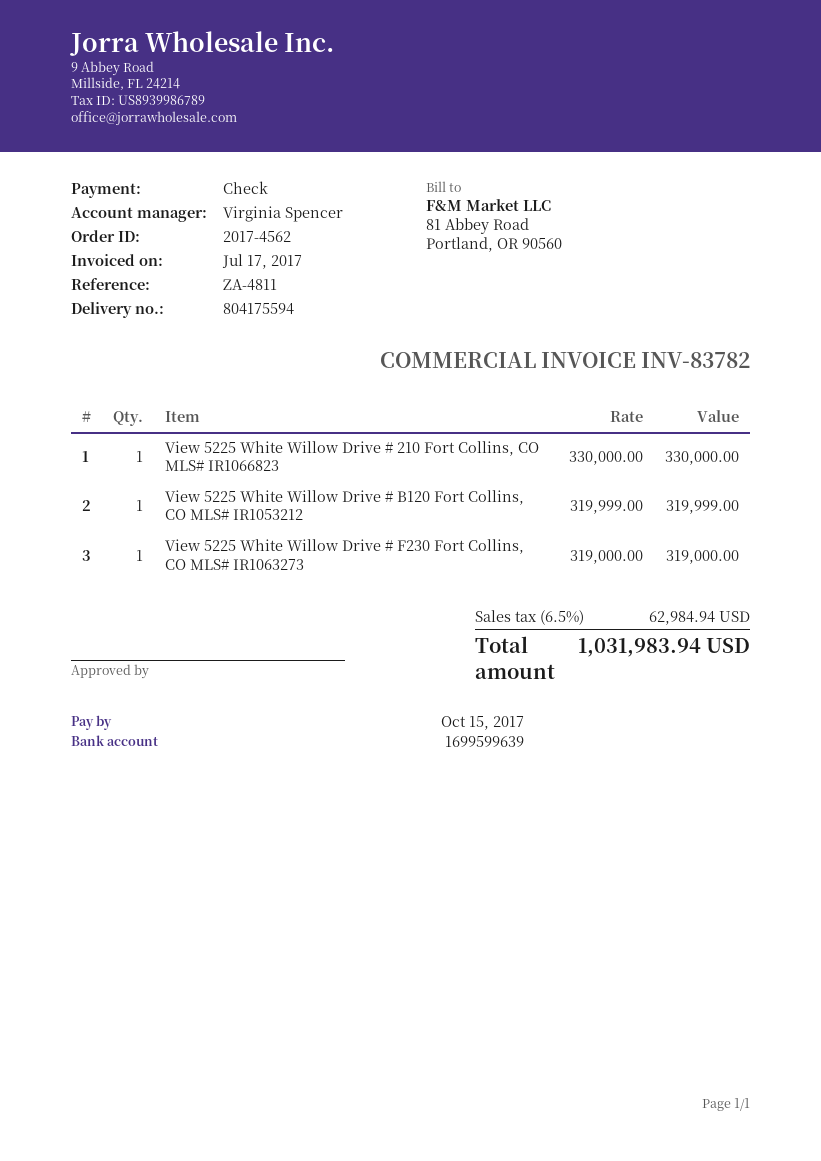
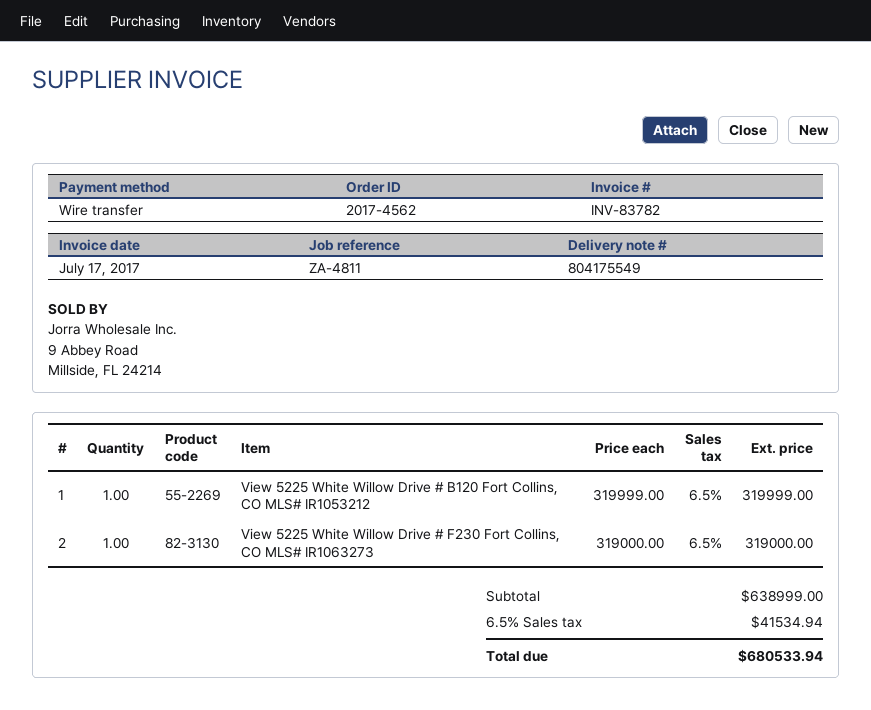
delivery note number: 804175594 -> 804175549
payment method: cheque -> bank transfer
View 5225 White Willow Drive # 210 Fort Collins, CO MLS# IR1066823: 1 x 330000.00 = 330000.00 -> none
tax: 6.5% = 62984.94 -> 6.5% = 41534.94
total: 1031983.94 -> 680533.94

